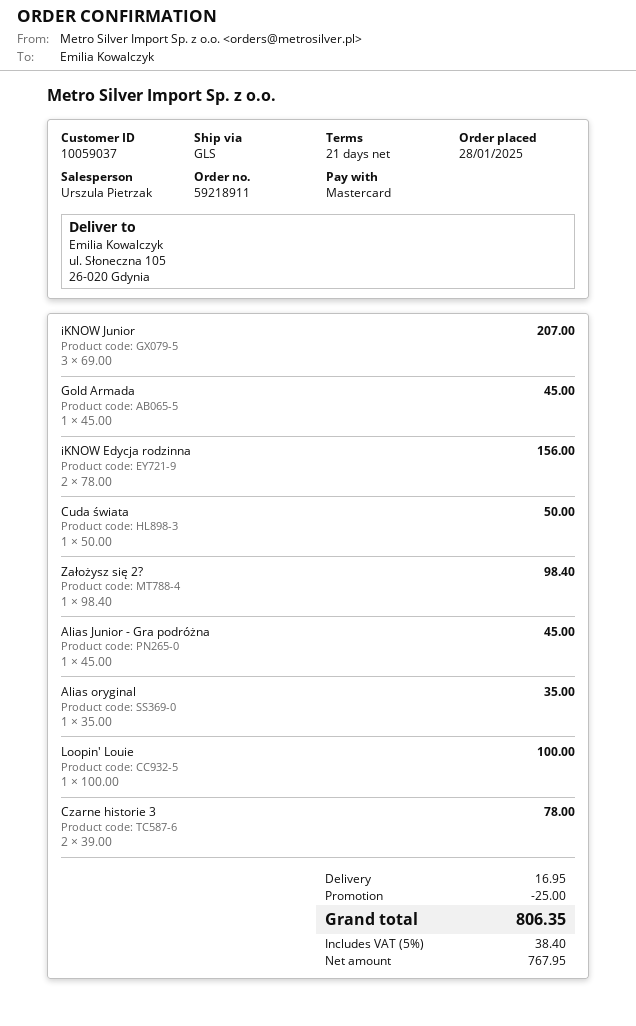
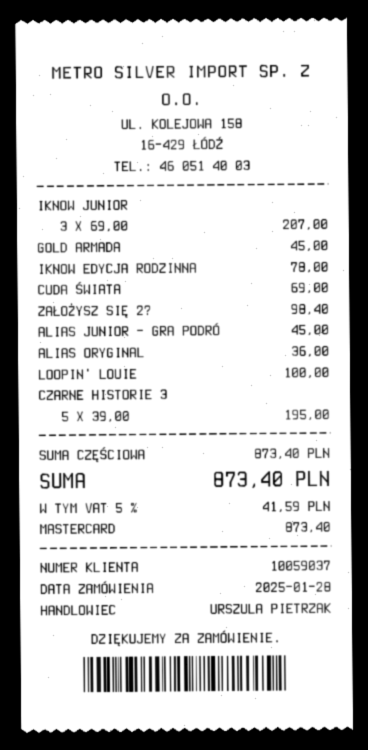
iKNOW Edycja rodzinna: 2 x 78.00 = 156.00 -> 1 x 78.00 = 78.00
Cuda świata: 1 x 50.00 = 50.00 -> 1 x 69.00 = 69.00
Alias oryginal: 1 x 35.00 = 35.00 -> 1 x 36.00 = 36.00
Czarne historie 3: 2 x 39.00 = 78.00 -> 5 x 39.00 = 195.00
discount: 25.00 -> none
shipping: 16.95 -> none
tax: 5% = 38.40 -> 5% = 41.59
total: 806.35 -> 873.40

